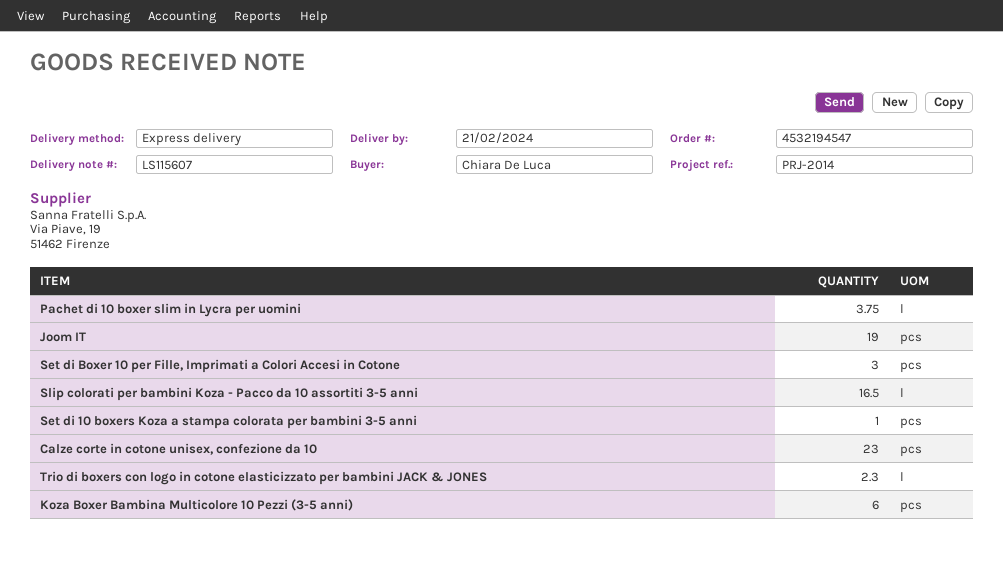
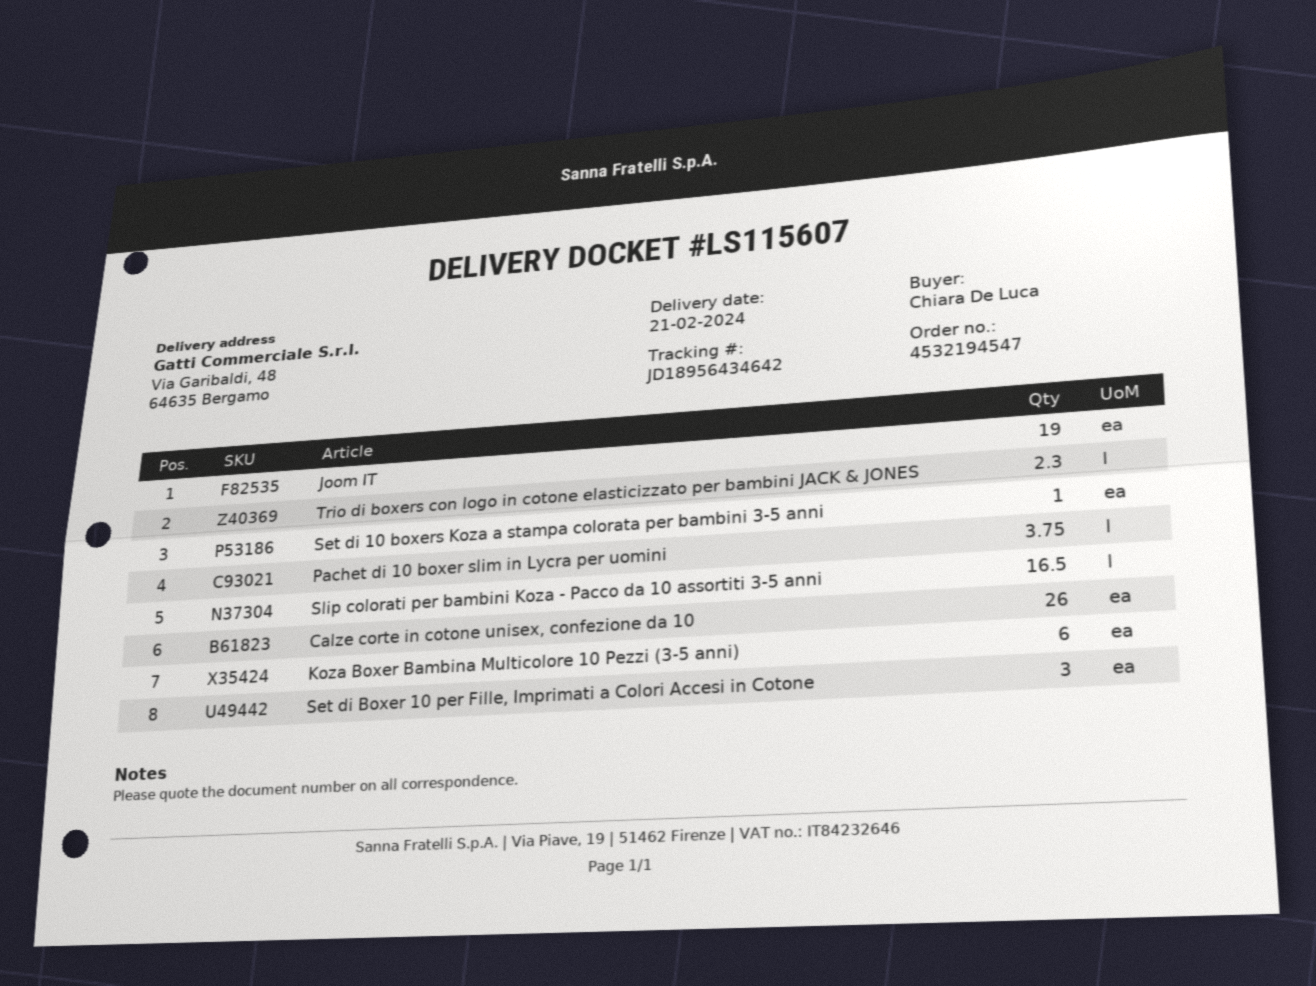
Calze corte in cotone unisex, confezione da 10: 23 -> 26

